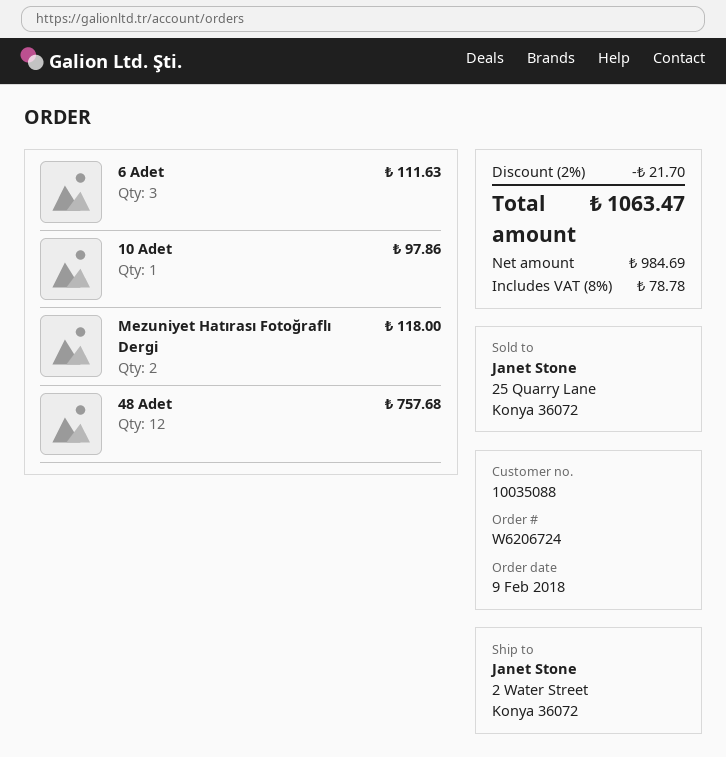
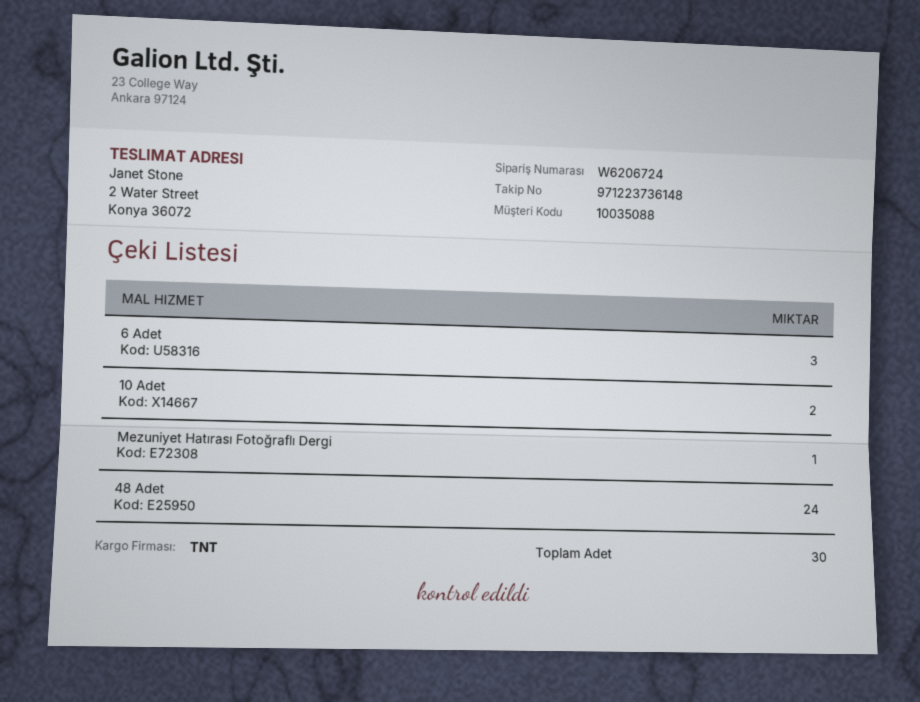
10 Adet: 1 -> 2
Mezuniyet Hatırası Fotoğraflı Dergi: 2 -> 1
48 Adet: 12 -> 24

